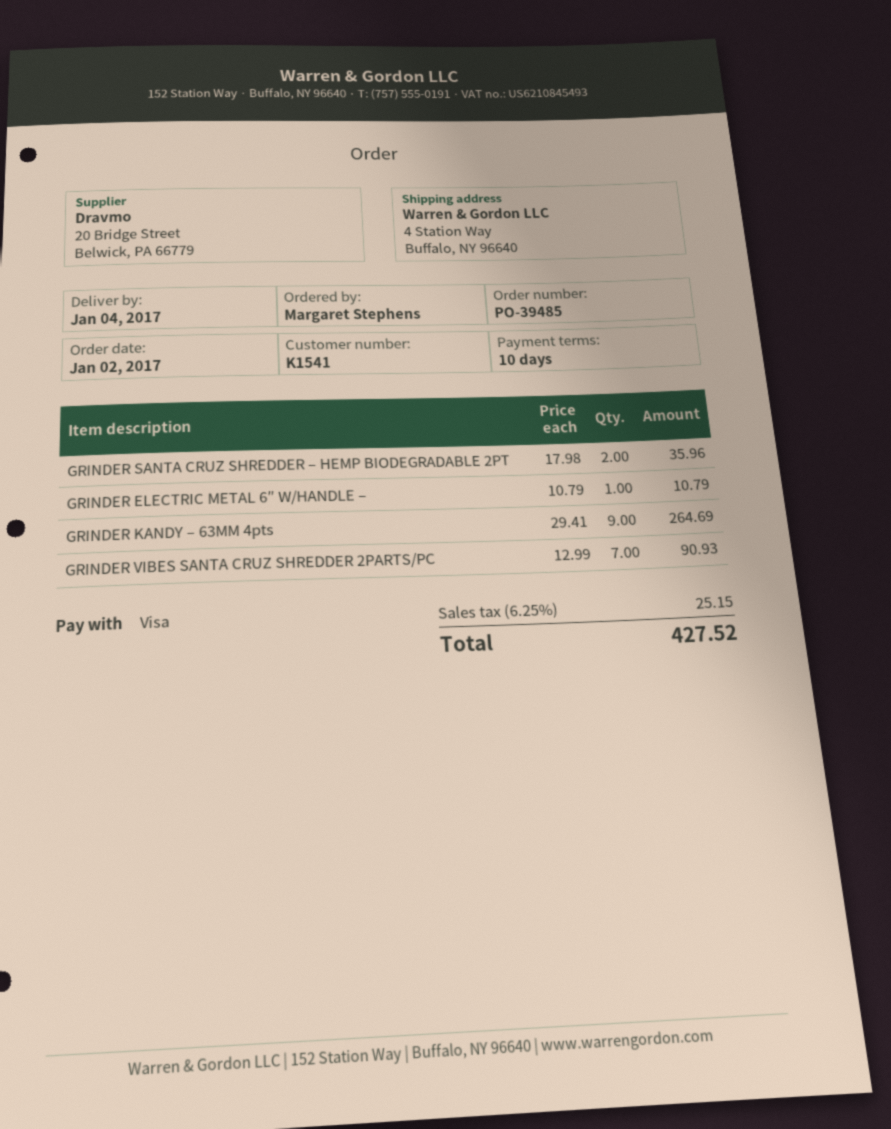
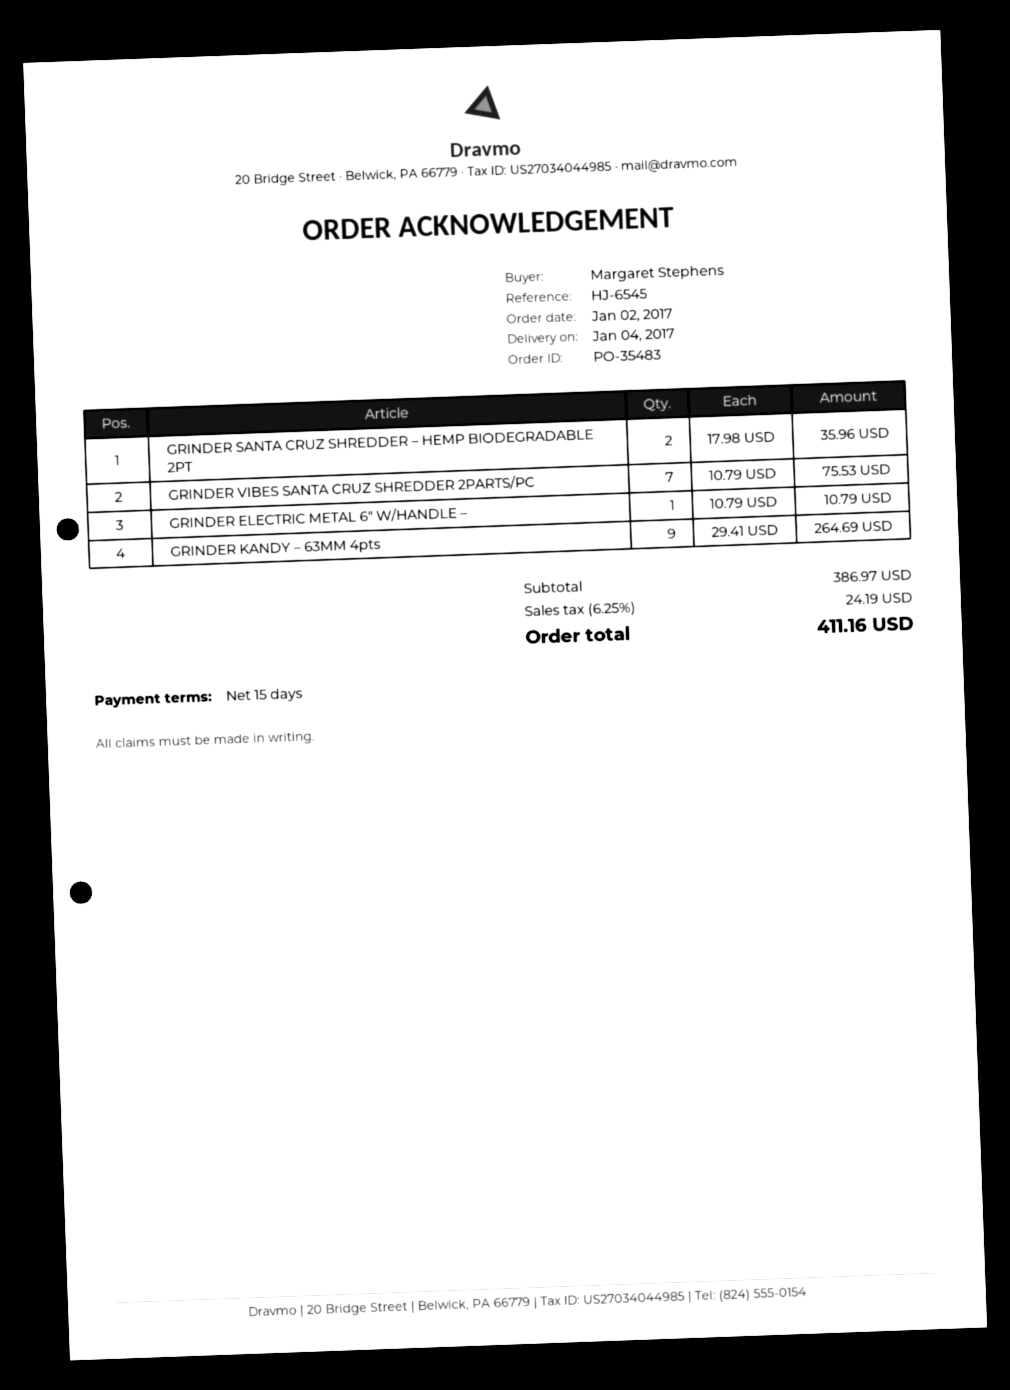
order number: PO-39485 -> PO-35483
payment terms: 10 days -> 15 days
GRINDER VIBES SANTA CRUZ SHREDDER 2PARTS/PC: 7 x 12.99 = 90.93 -> 7 x 10.79 = 75.53
tax: 6.25% = 25.15 -> 6.25% = 24.19
total: 427.52 -> 411.16

